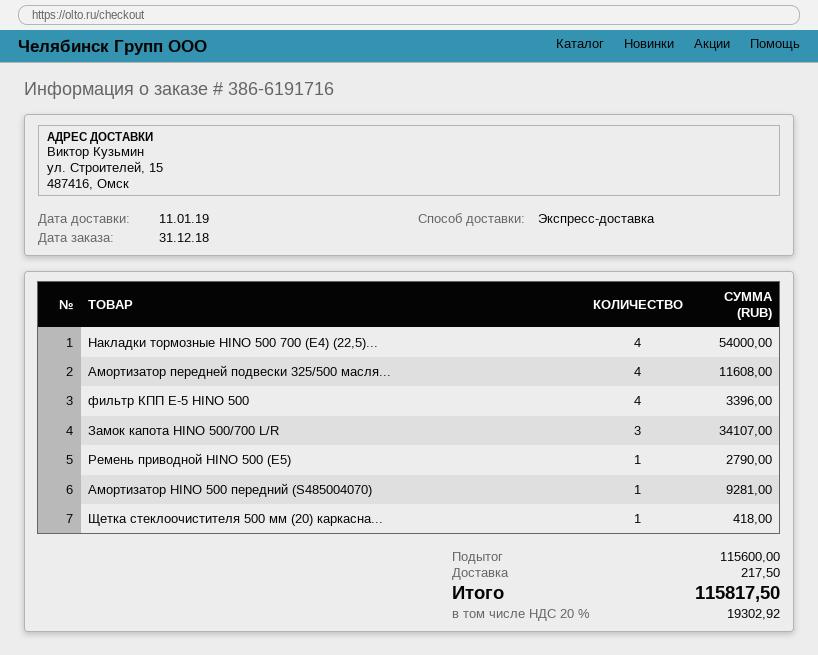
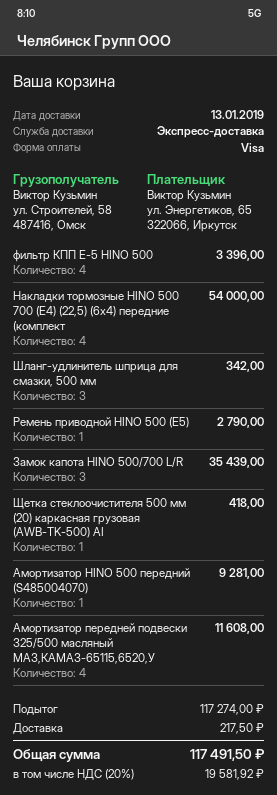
delivery date: 2019-01-11 -> 2019-01-13
ship to: ул. Строителей, 15, 487416, Омск -> ул. Строителей, 58, 487416, Омск
Замок капота HINO 500/700 L/R: 3 for 34107.00 -> 3 for 35439.00
Шланг-удлинитель шприца для смазки, 500 мм: none -> 3 for 342.00
subtotal: 115600.00 -> 117274.00
tax: 20% = 19302.92 -> 20% = 19581.92
total: 115817.50 -> 117491.50

